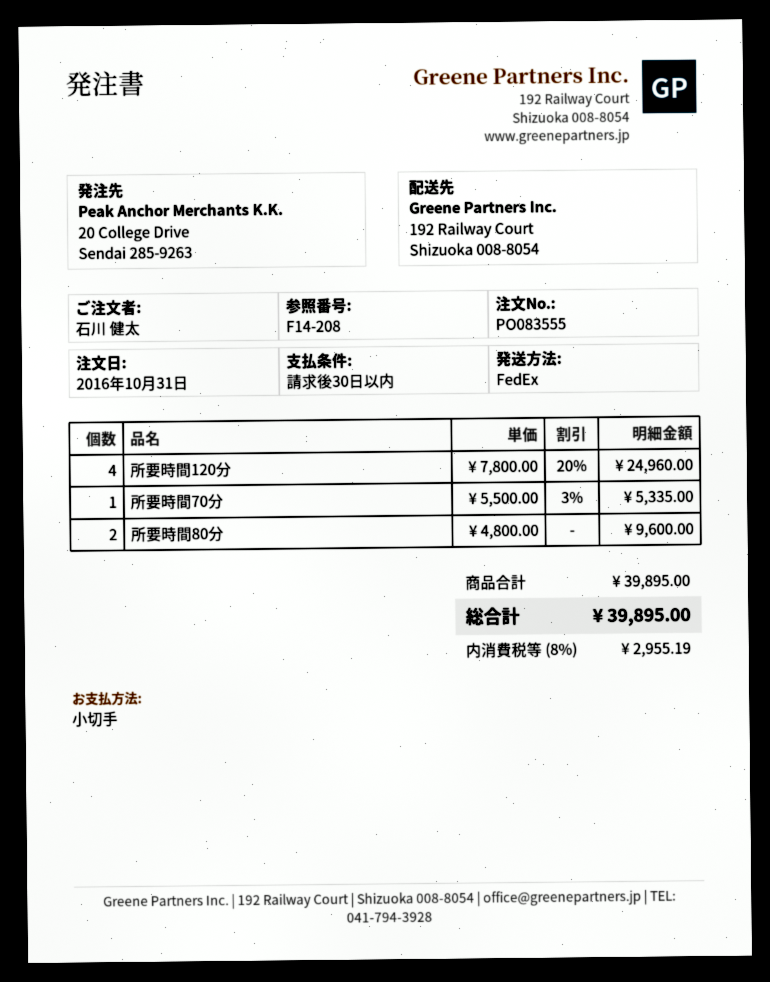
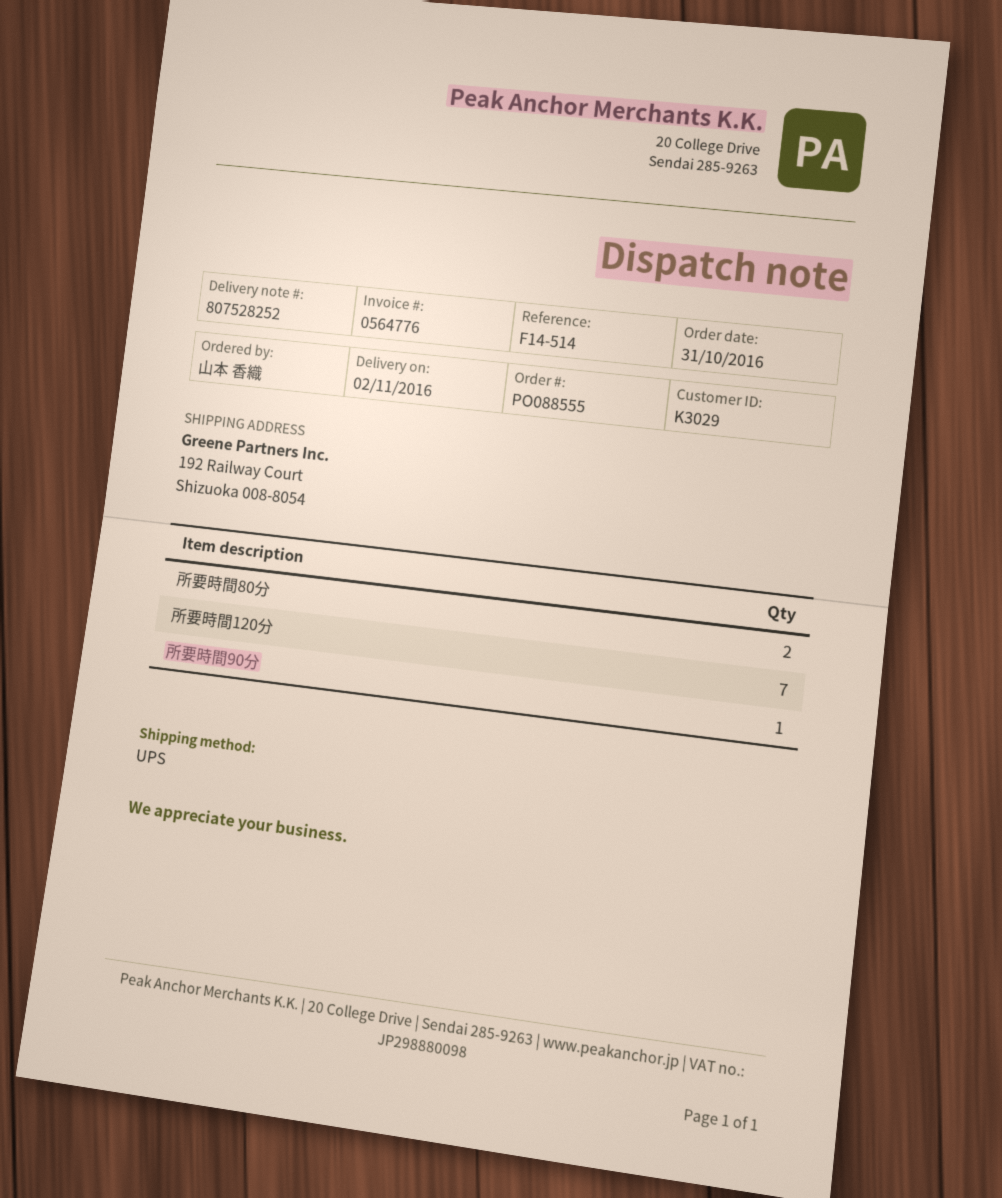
order number: PO083555 -> PO088555
reference: F14-208 -> F14-514
ordered by: 石川 健太 -> 山本 香織
shipping method: FedEx -> UPS
所要時間120分: 4 -> 7
所要時間70分: 1 -> none
所要時間90分: none -> 1

